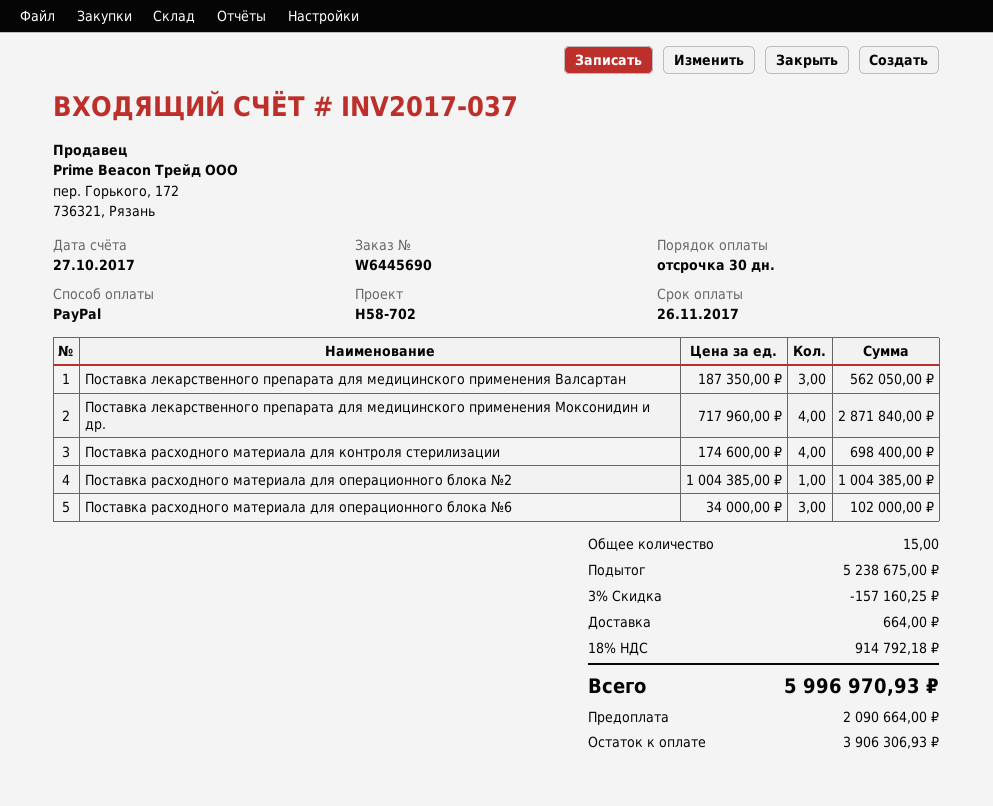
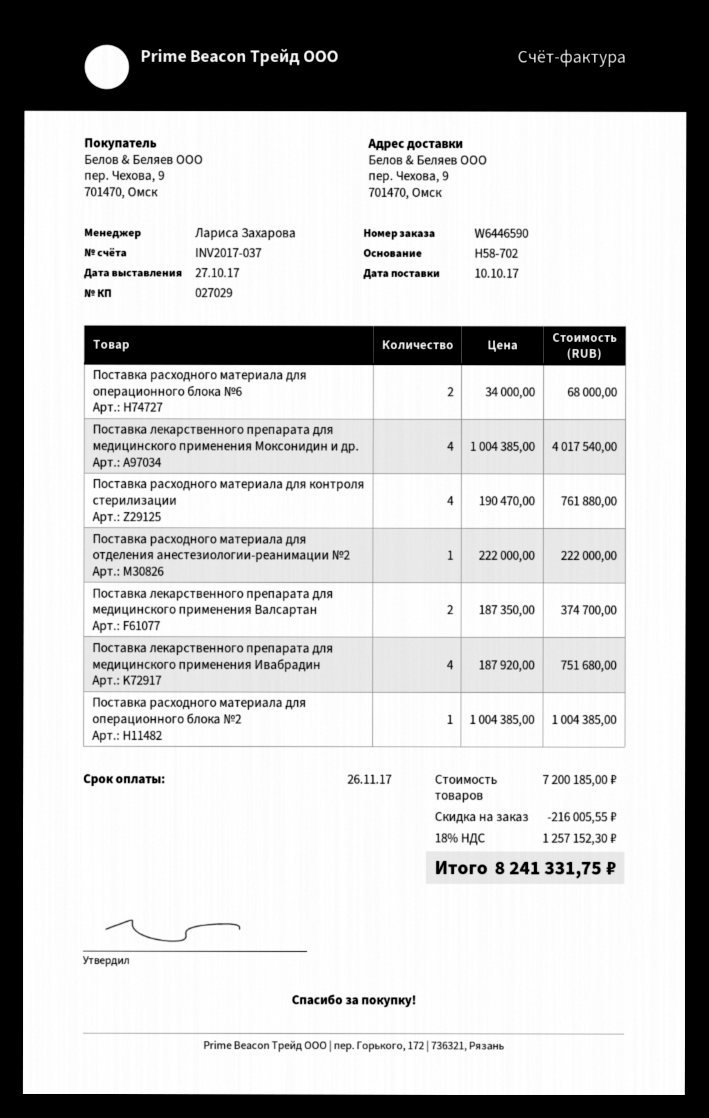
order number: W6445690 -> W6446590
Поставка лекарственного препарата для медицинского применения Валсартан: 3 x 187350.00 = 562050.00 -> 2 x 187350.00 = 374700.00
Поставка лекарственного препарата для медицинского применения Моксонидин и др.: 4 x 717960.00 = 2871840.00 -> 4 x 1004385.00 = 4017540.00
Поставка расходного материала для контроля стерилизации: 4 x 174600.00 = 698400.00 -> 4 x 190470.00 = 761880.00
Поставка расходного материала для операционного блока №6: 3 x 34000.00 = 102000.00 -> 2 x 34000.00 = 68000.00
Поставка расходного материала для отделения анестезиологии-реанимации №2: none -> 1 x 222000.00 = 222000.00
Поставка лекарственного препарата для медицинского применения Ивабрадин: none -> 4 x 187920.00 = 751680.00
subtotal: 5238675.00 -> 7200185.00
discount: 157160.25 -> 216005.55
shipping: 664.00 -> none
tax: 18% = 914792.18 -> 18% = 1257152.30
total: 5996970.93 -> 8241331.75

